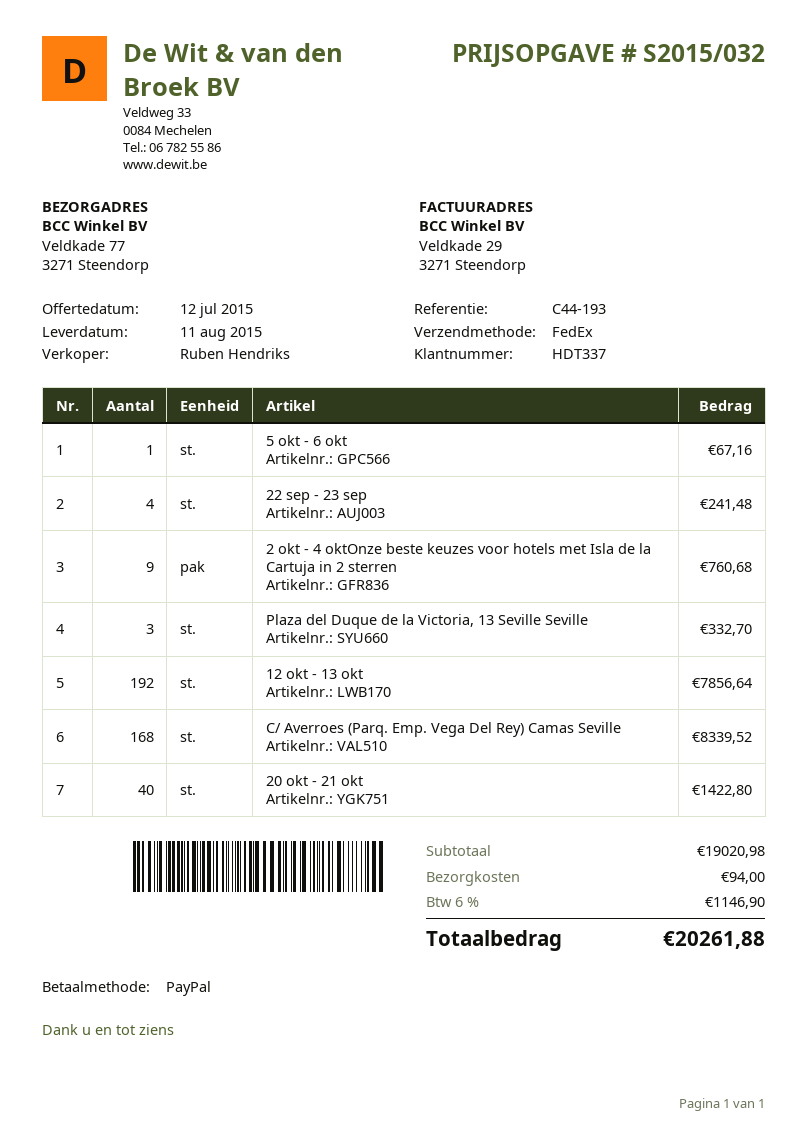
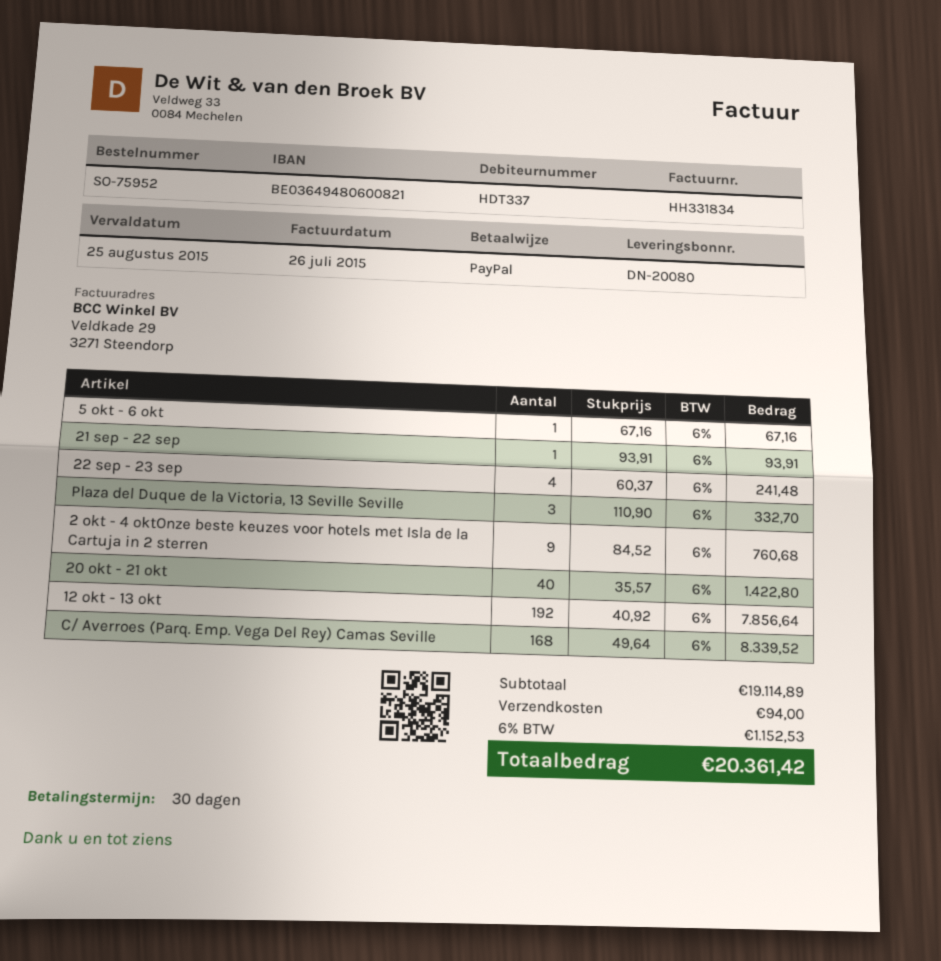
21 sep - 22 sep: none -> 1 for 93.91
subtotal: 19020.98 -> 19114.89
tax: 6% = 1146.90 -> 6% = 1152.53
total: 20261.88 -> 20361.42

